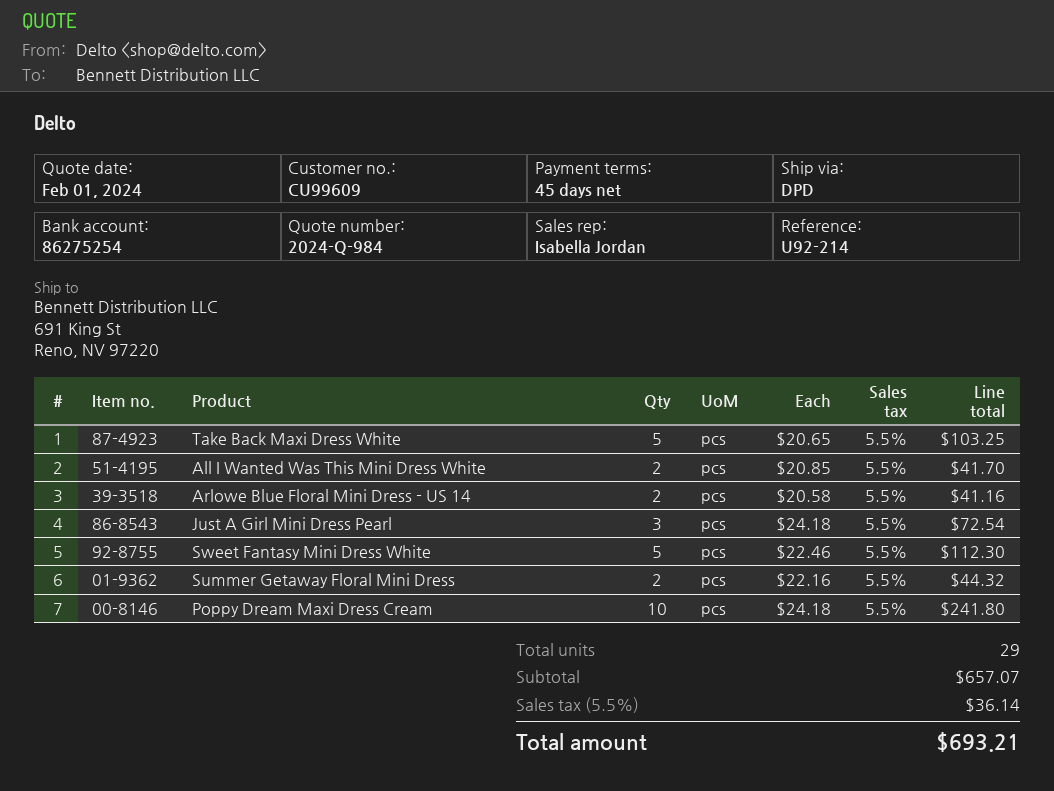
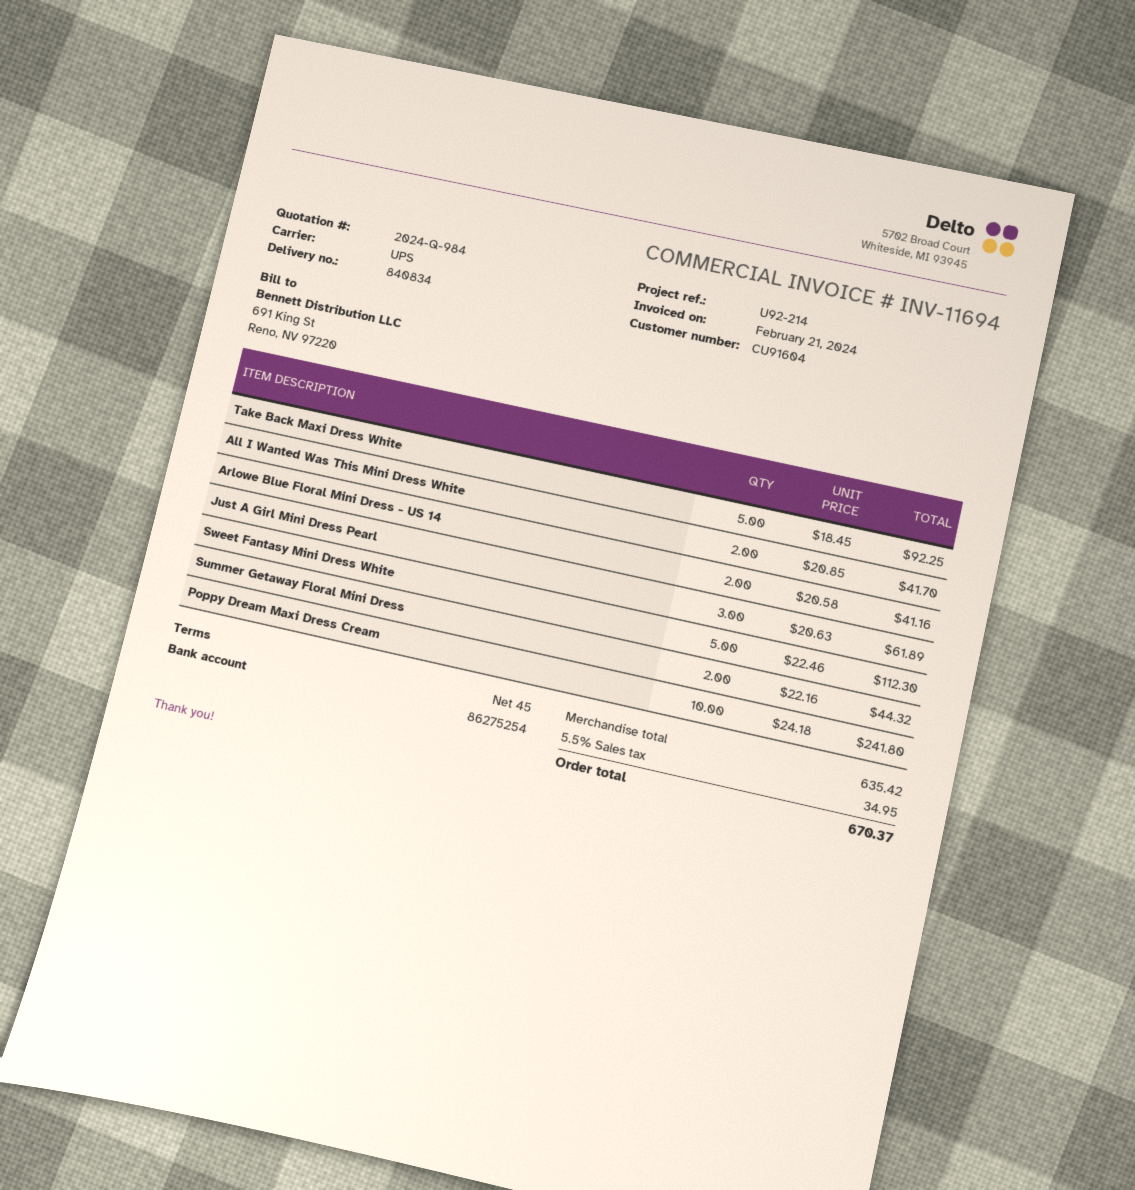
customer number: CU99609 -> CU91604
shipping method: DPD -> UPS
Take Back Maxi Dress White: 5 x 20.65 = 103.25 -> 5 x 18.45 = 92.25
Just A Girl Mini Dress Pearl: 3 x 24.18 = 72.54 -> 3 x 20.63 = 61.89
subtotal: 657.07 -> 635.42
tax: 5.5% = 36.14 -> 5.5% = 34.95
total: 693.21 -> 670.37

